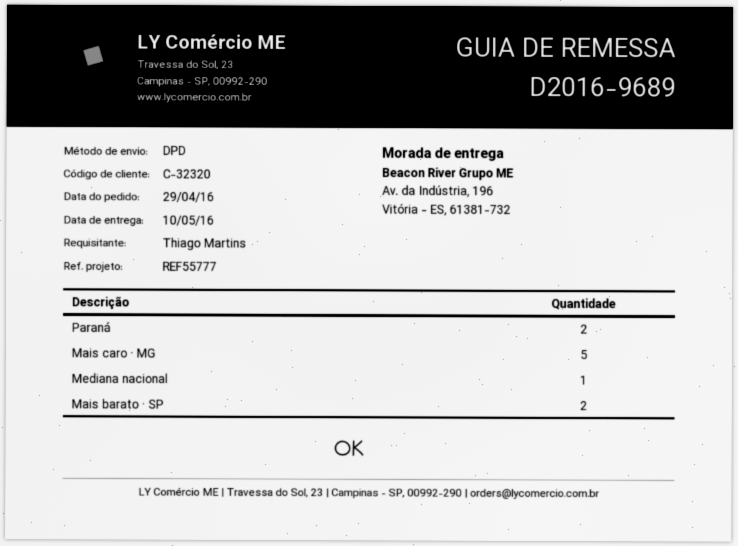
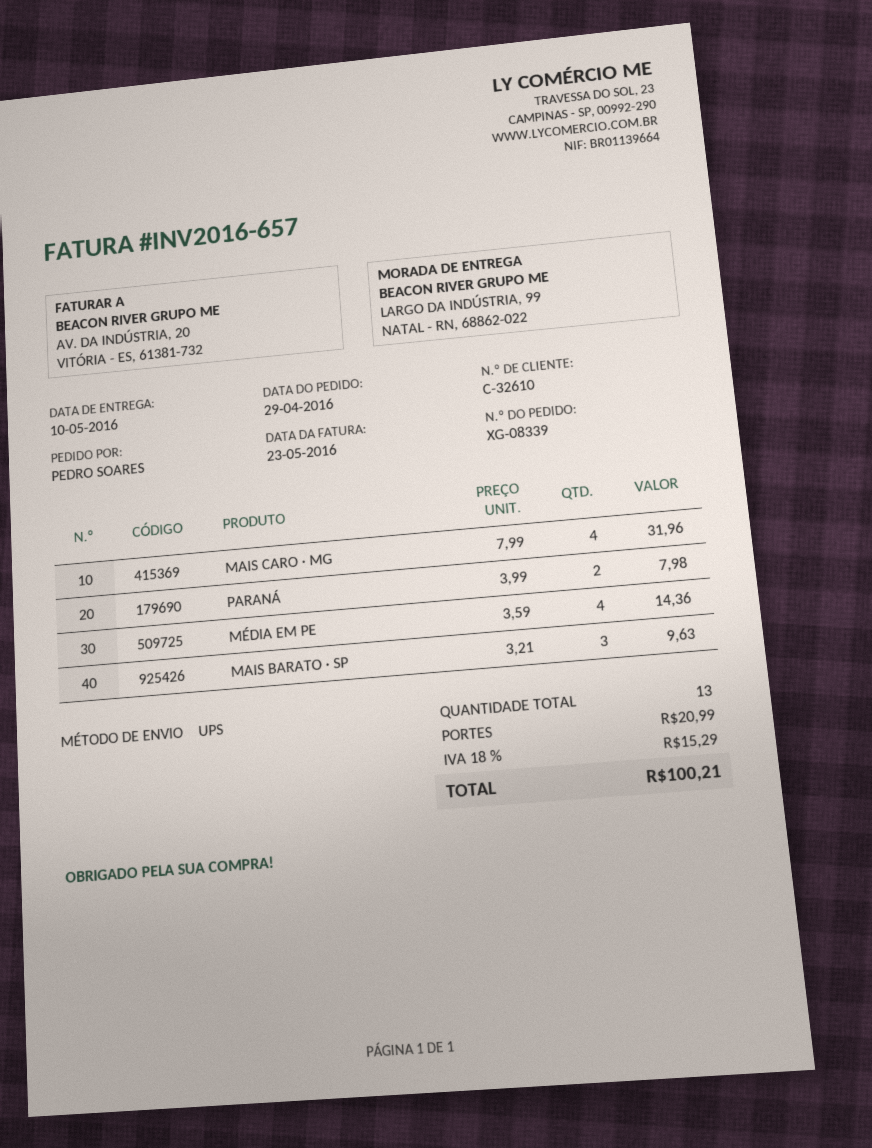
customer number: C-32320 -> C-32610
ordered by: Thiago Martins -> PEDRO SOARES
shipping method: DPD -> UPS
ship to: Av. da Indústria, 196, Vitória - ES, 61381-732 -> LARGO DA INDÚSTRIA, 99, NATAL - RN, 68862-022
Mais caro · MG: 5 -> 4
Mediana nacional: 1 -> none
Mais barato · SP: 2 -> 3
MÉDIA EM PE: none -> 4

